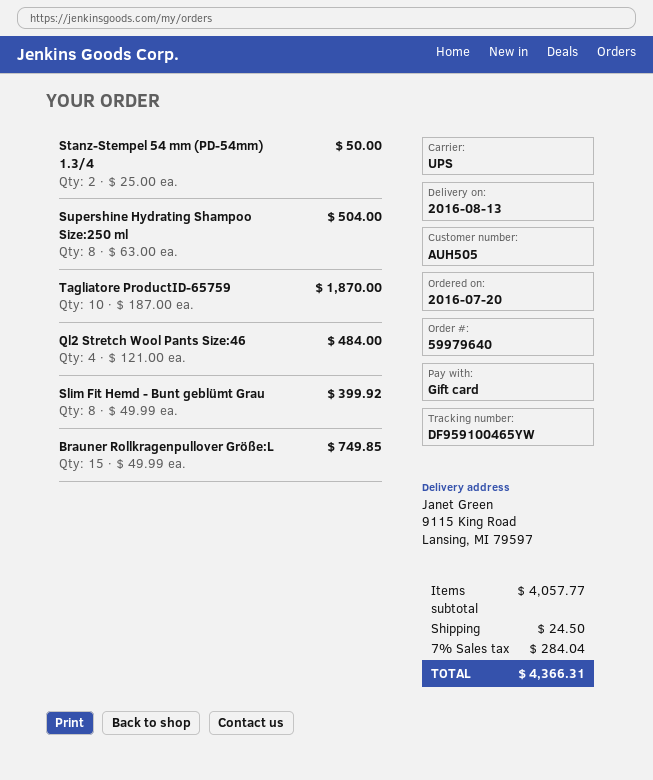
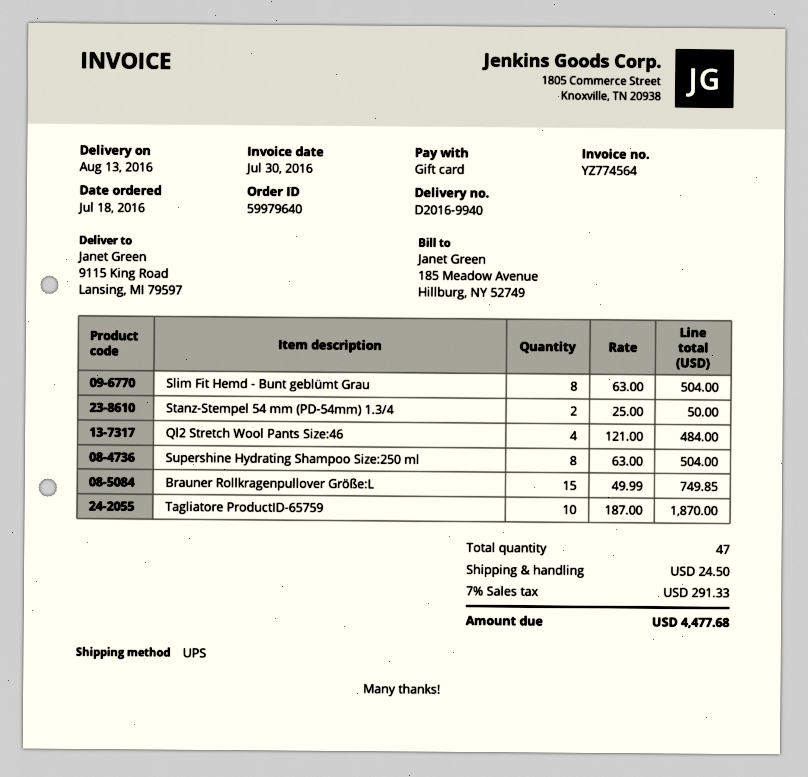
order date: 2016-07-20 -> 2016-07-18
Slim Fit Hemd - Bunt geblümt Grau: 8 x 49.99 = 399.92 -> 8 x 63.00 = 504.00
tax: 7% = 284.04 -> 7% = 291.33
total: 4366.31 -> 4477.68

